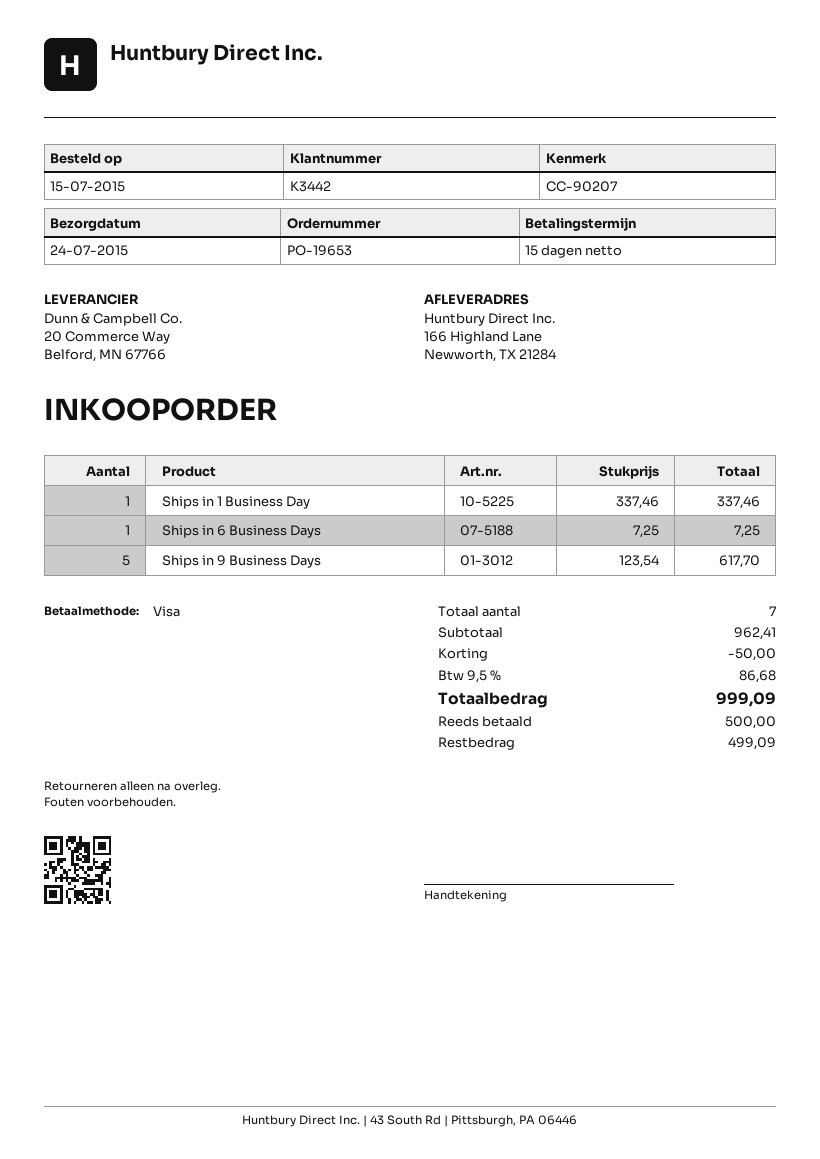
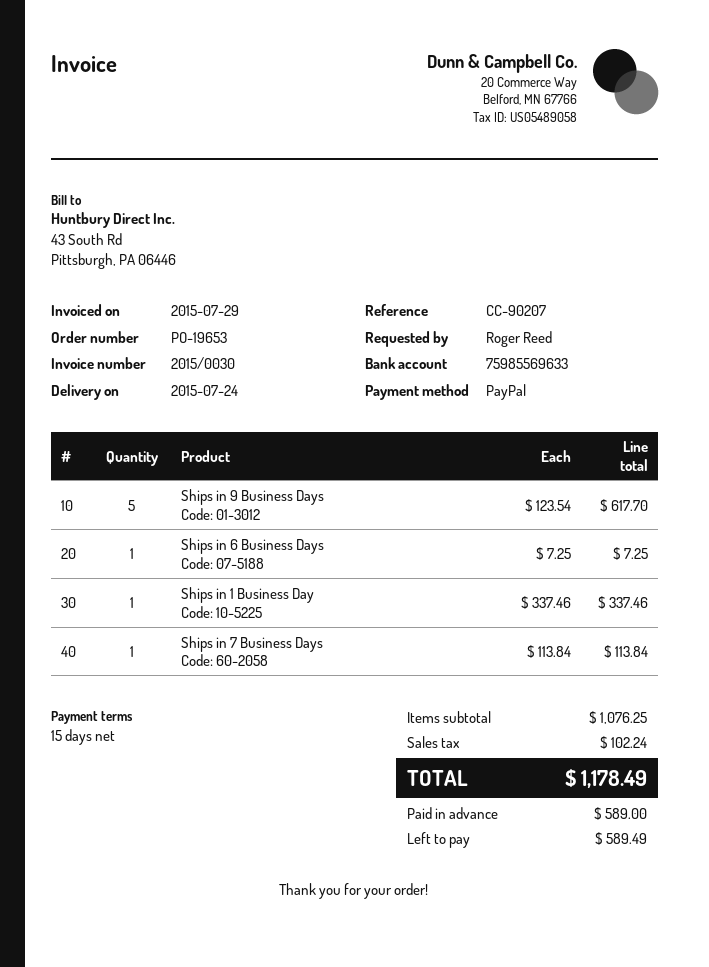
payment method: Visa -> PayPal
Ships in 7 Business Days: none -> 1 x 113.84 = 113.84
subtotal: 962.41 -> 1076.25
discount: 50.00 -> none
tax: 86.68 -> 102.24
total: 999.09 -> 1178.49
deposit: 500.00 -> 589.00
balance: 499.09 -> 589.49

